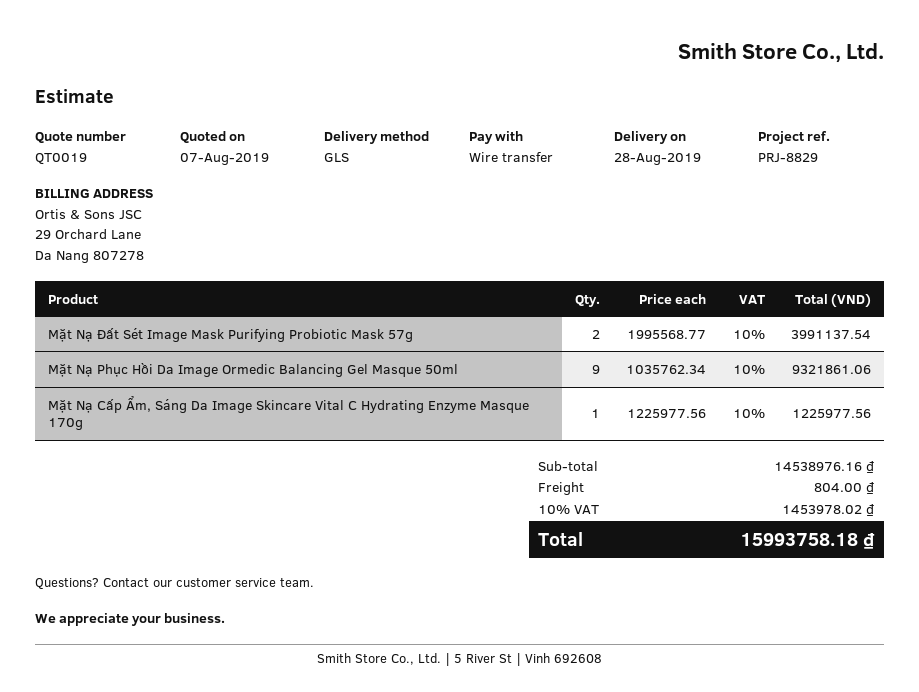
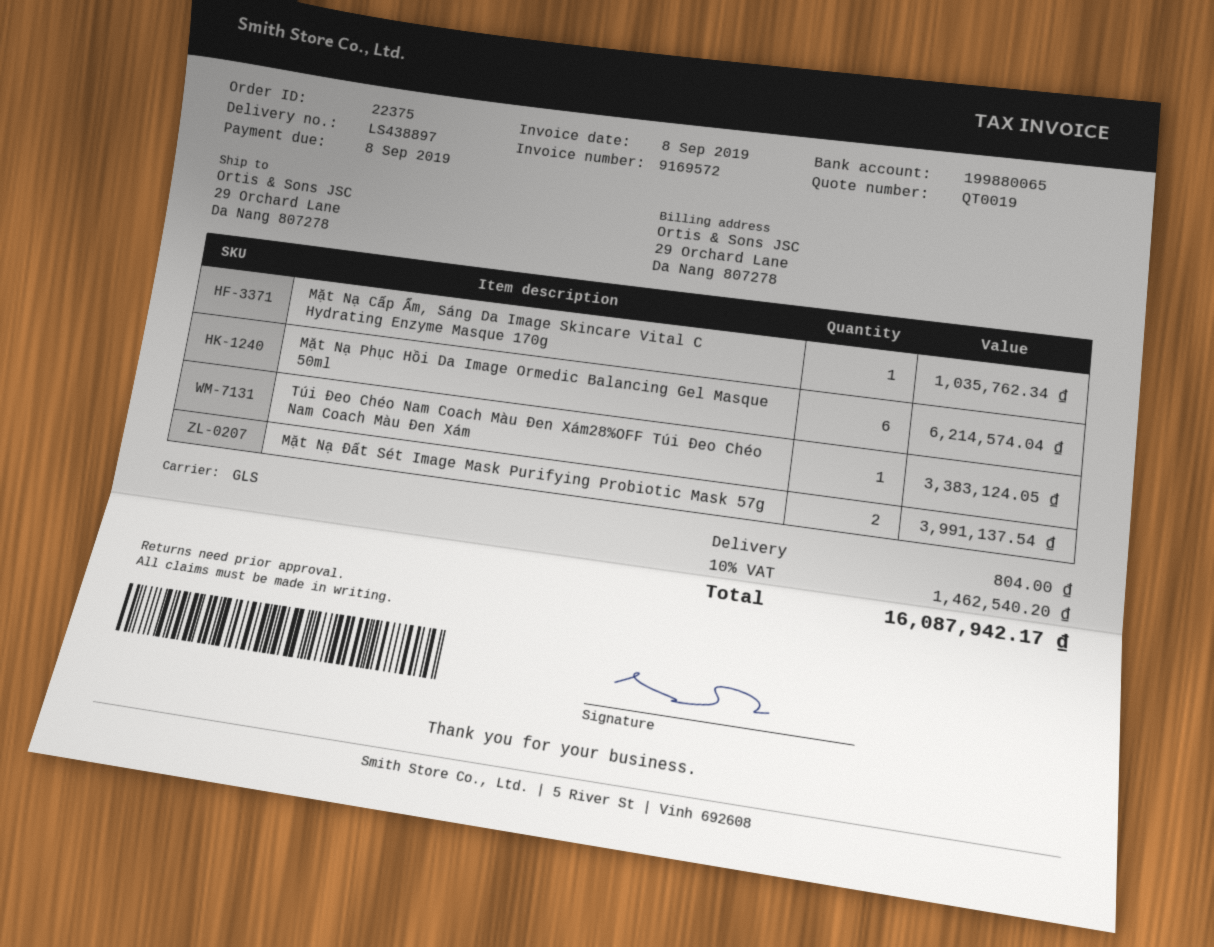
Mặt Nạ Phục Hồi Da Image Ormedic Balancing Gel Masque 50ml: 9 for 9321861.06 -> 6 for 6214574.04
Mặt Nạ Cấp Ẩm, Sáng Da Image Skincare Vital C Hydrating Enzyme Masque 170g: 1 for 1225977.56 -> 1 for 1035762.34
Túi Đeo Chéo Nam Coach Màu Đen Xám28%OFF Túi Đeo Chéo Nam Coach Màu Đen Xám: none -> 1 for 3383124.05
tax: 10% = 1453978.02 -> 10% = 1462540.20
total: 15993758.18 -> 16087942.17

